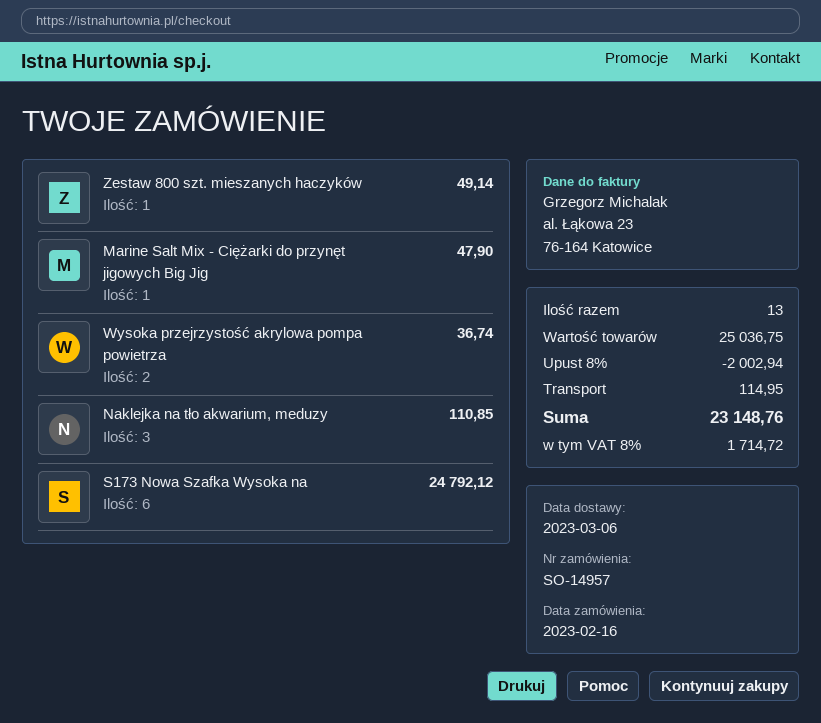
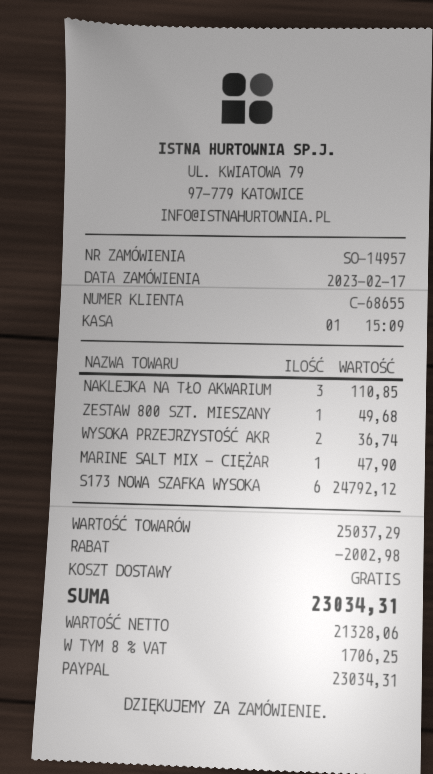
order date: 2023-02-16 -> 2023-02-17
Zestaw 800 szt. mieszanych haczyków: 1 for 49.14 -> 1 for 49.68
subtotal: 25036.75 -> 25037.29
discount: 2002.94 -> 2002.98
shipping: 114.95 -> 0.00
tax: 8% = 1714.72 -> 8% = 1706.25
total: 23148.76 -> 23034.31

